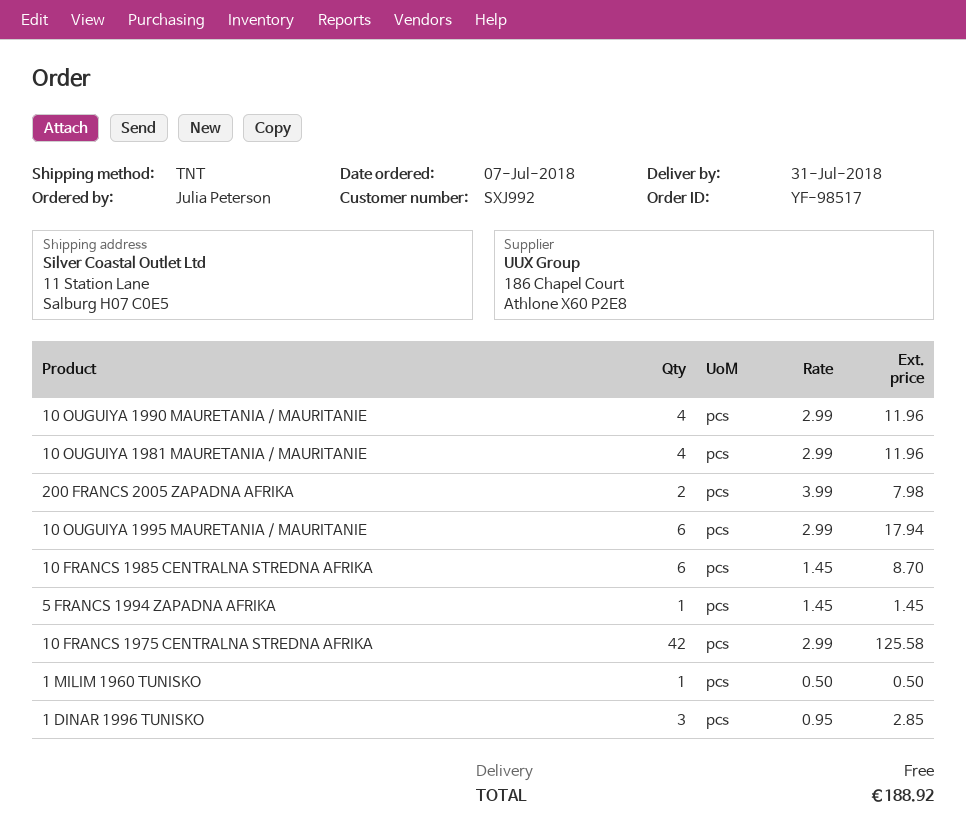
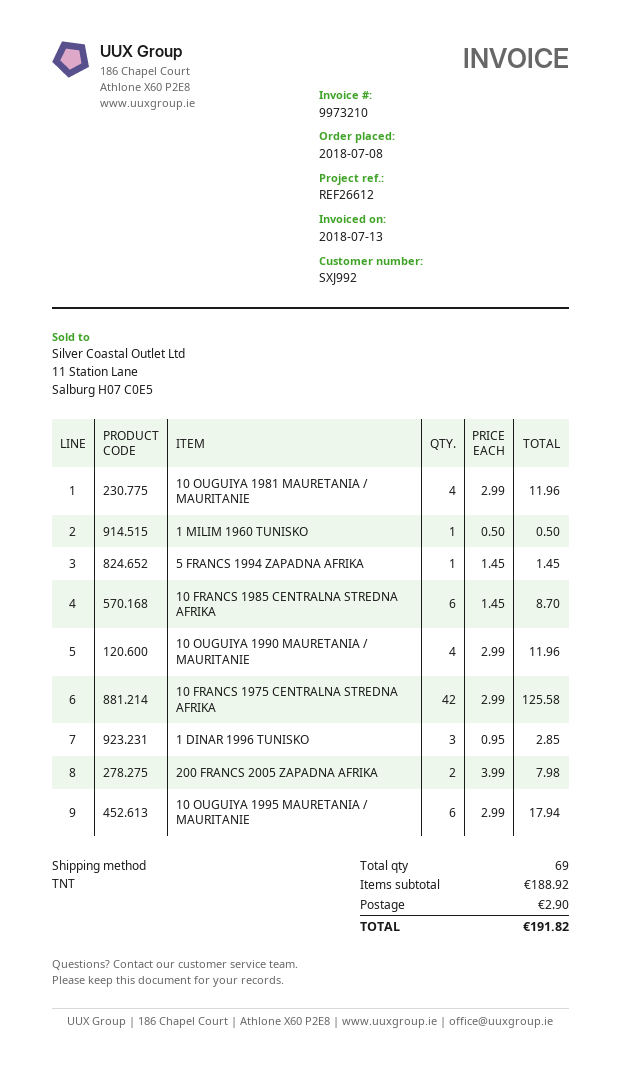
order date: 2018-07-07 -> 2018-07-08
shipping: 0.00 -> 2.90
total: 188.92 -> 191.82

